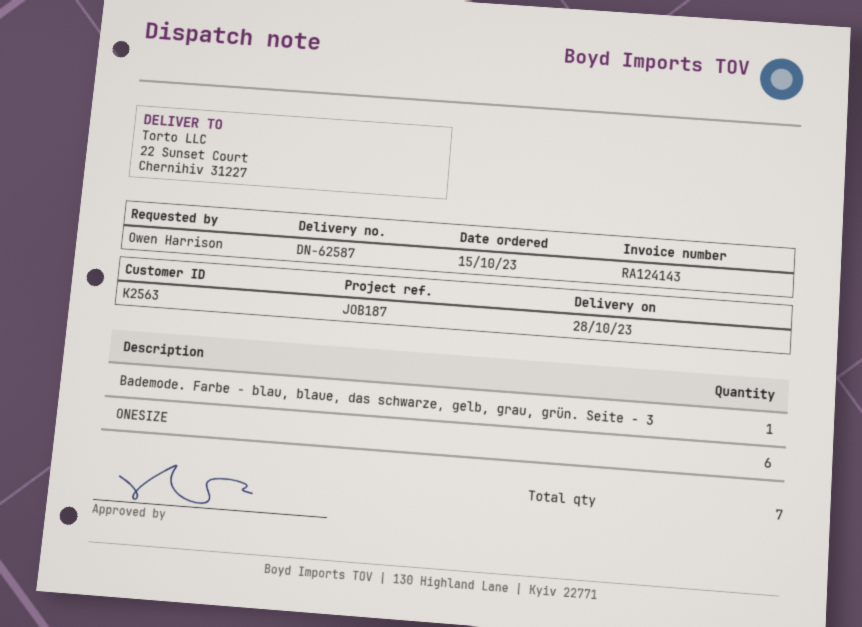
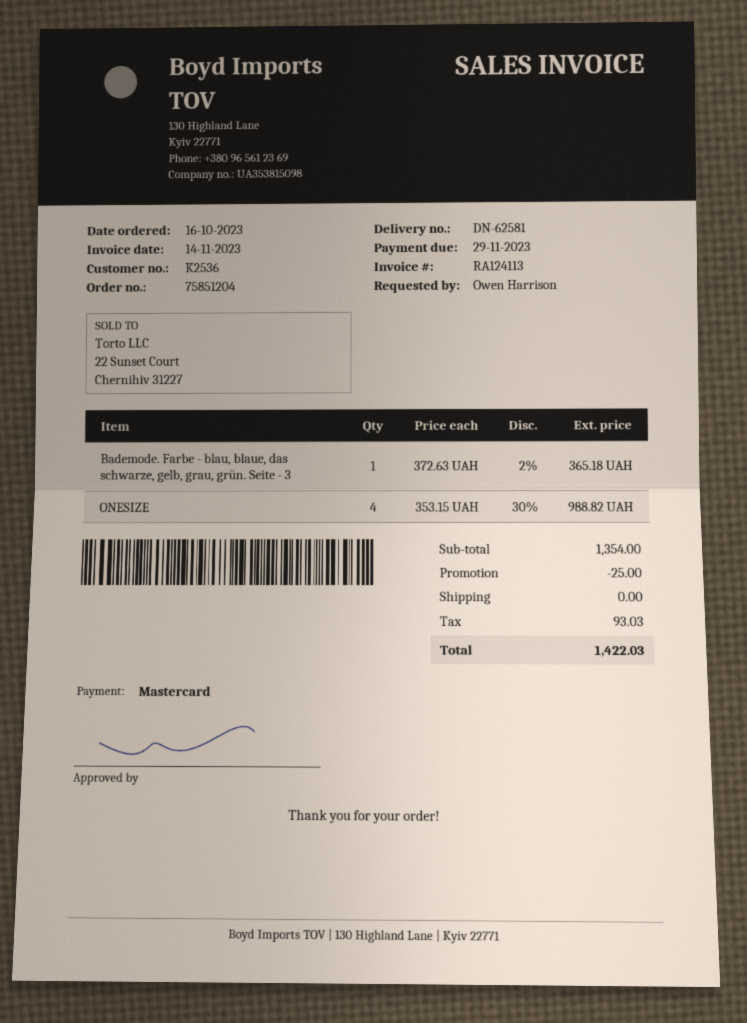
order date: 2023-10-15 -> 2023-10-16
delivery note number: DN-62587 -> DN-62581
invoice number: RA124143 -> RA124113
customer number: K2563 -> K2536
ONESIZE: 6 -> 4

